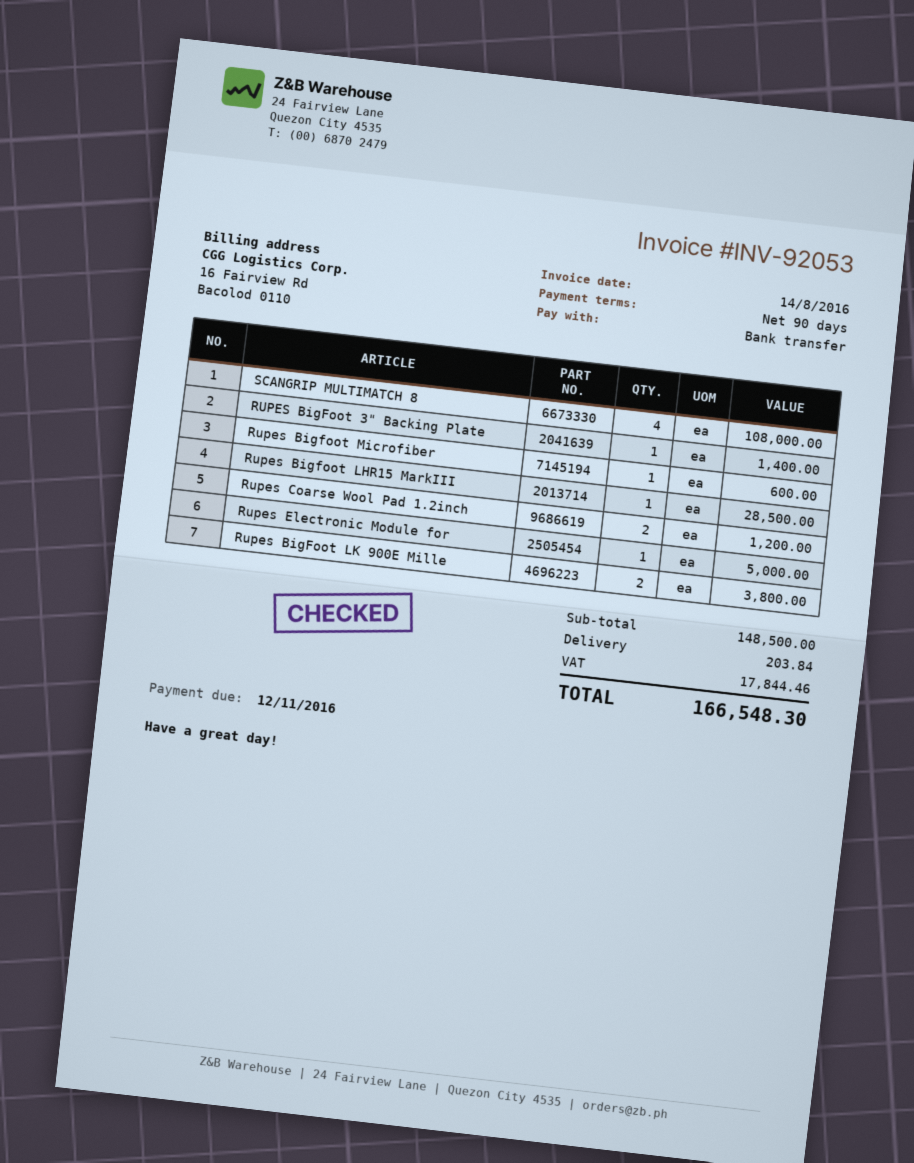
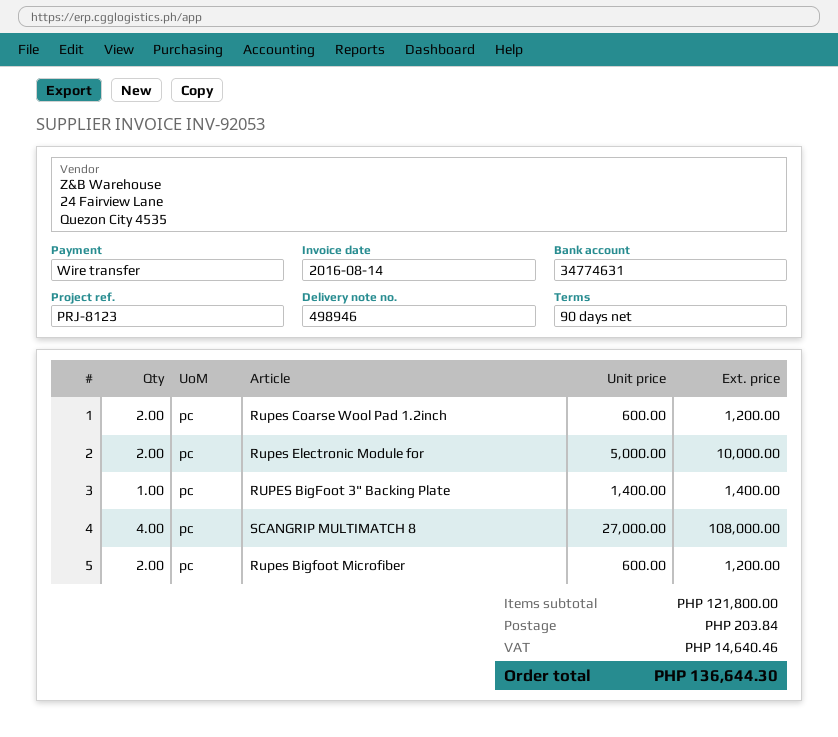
Rupes Bigfoot Microfiber: 1 for 600.00 -> 2 for 1200.00
Rupes Bigfoot LHR15 MarkIII: 1 for 28500.00 -> none
Rupes Electronic Module for: 1 for 5000.00 -> 2 for 10000.00
Rupes BigFoot LK 900E Mille: 2 for 3800.00 -> none
subtotal: 148500.00 -> 121800.00
tax: 17844.46 -> 14640.46
total: 166548.30 -> 136644.30

